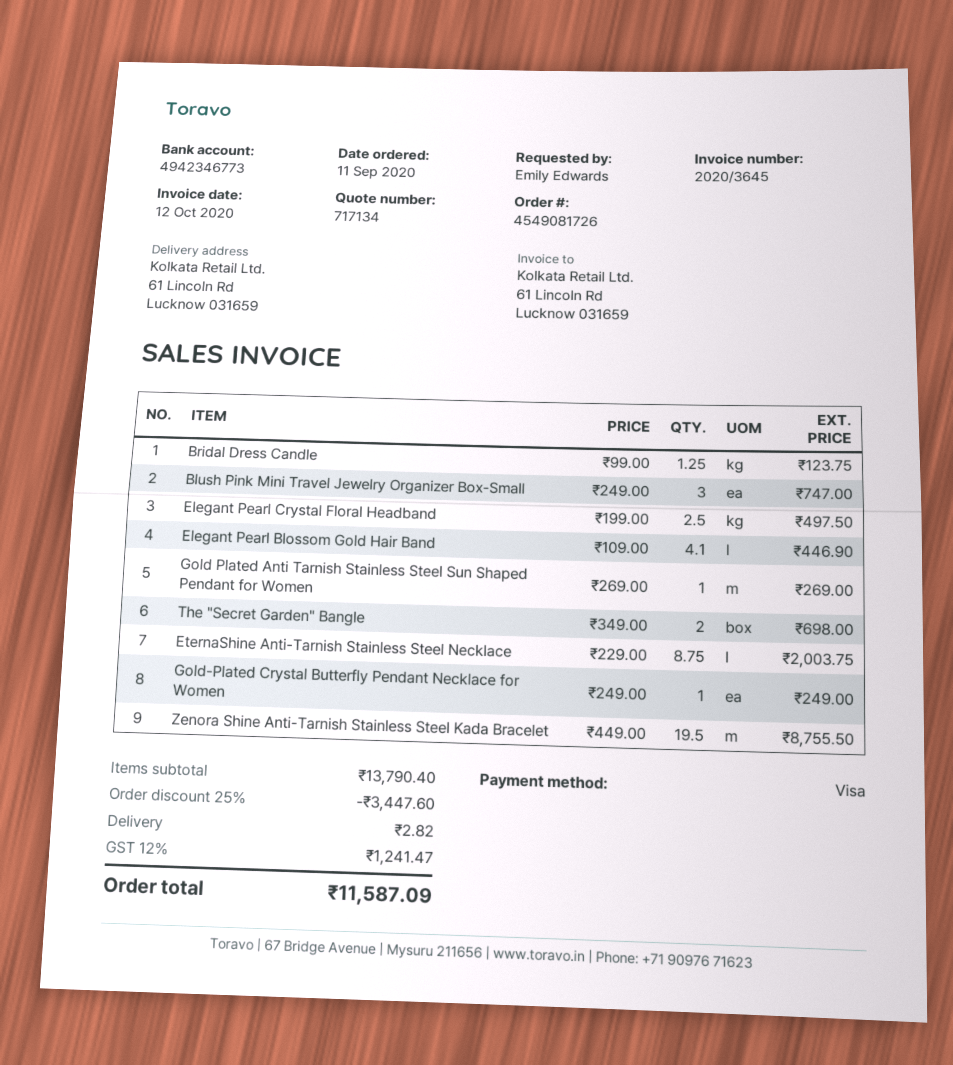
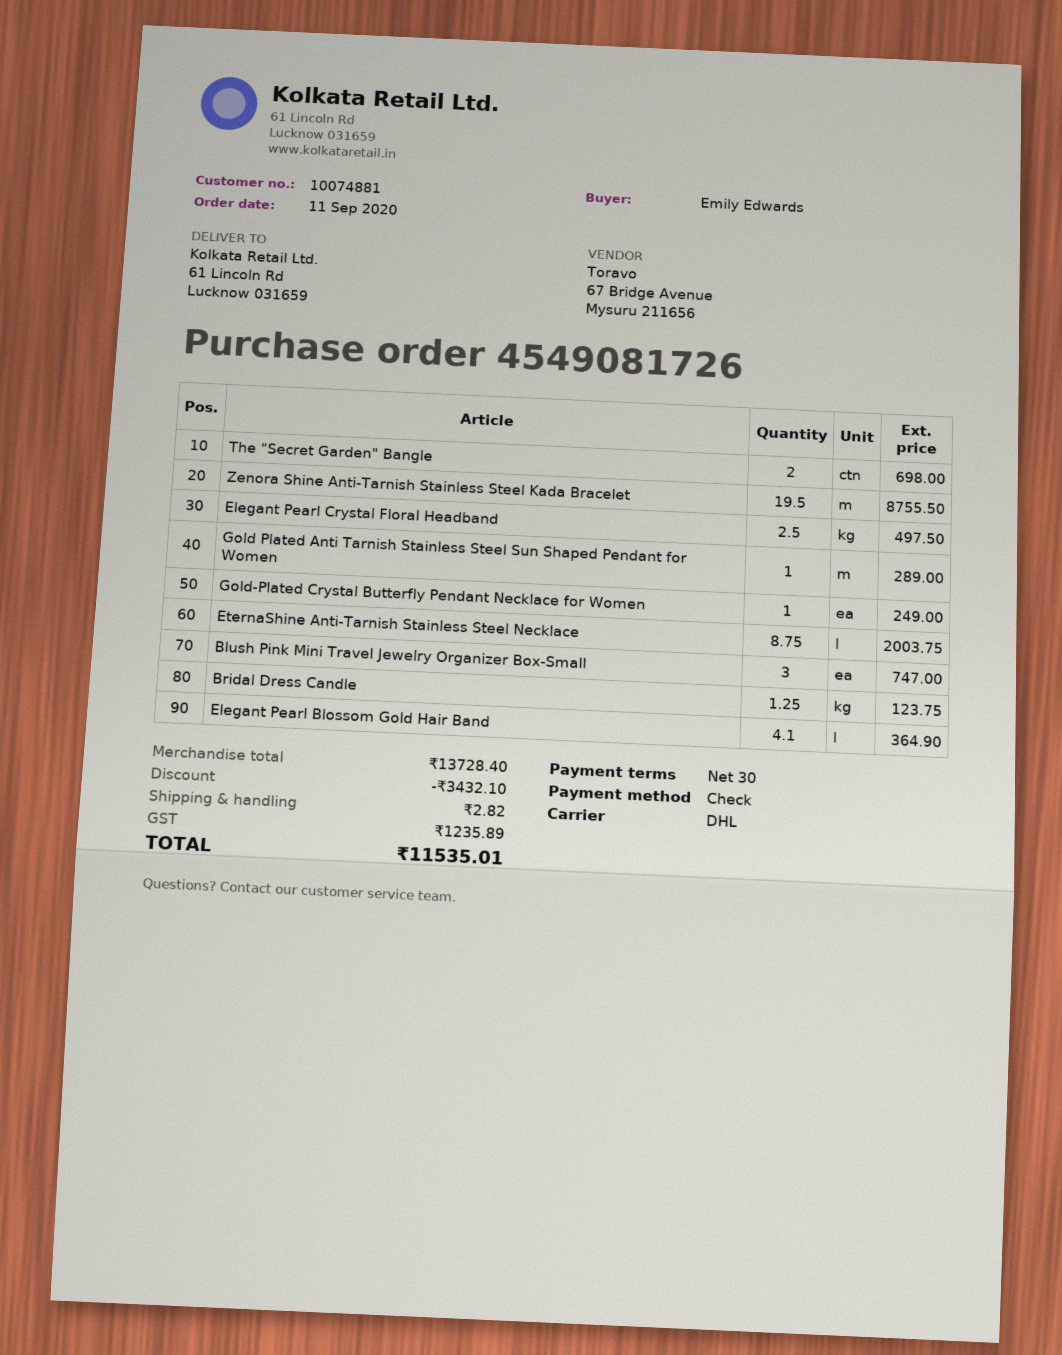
payment method: Visa -> cheque
Elegant Pearl Blossom Gold Hair Band: 4.1 for 446.90 -> 4.1 for 364.90
Gold Plated Anti Tarnish Stainless Steel Sun Shaped Pendant for Women: 1 for 269.00 -> 1 for 289.00
subtotal: 13790.40 -> 13728.40
discount: 3447.60 -> 3432.10
tax: 1241.47 -> 1235.89
total: 11587.09 -> 11535.01

